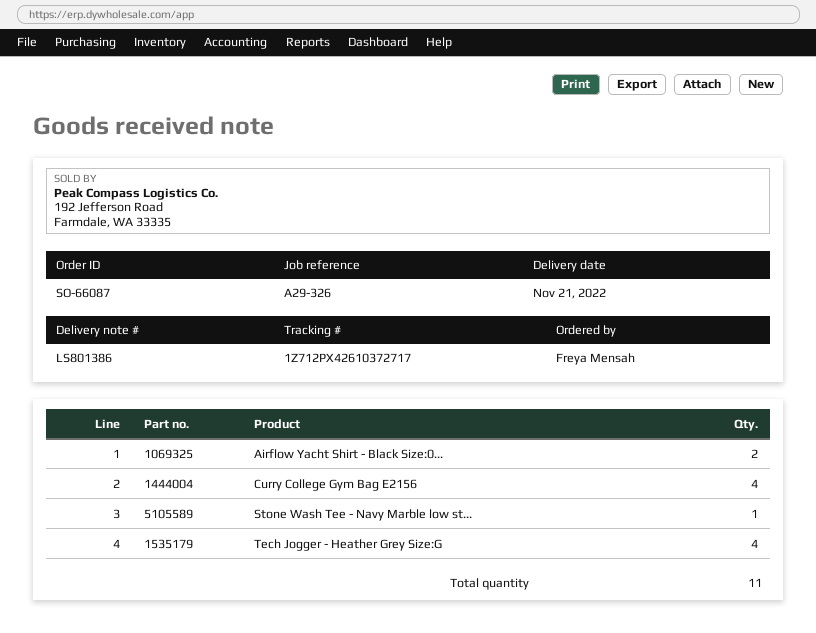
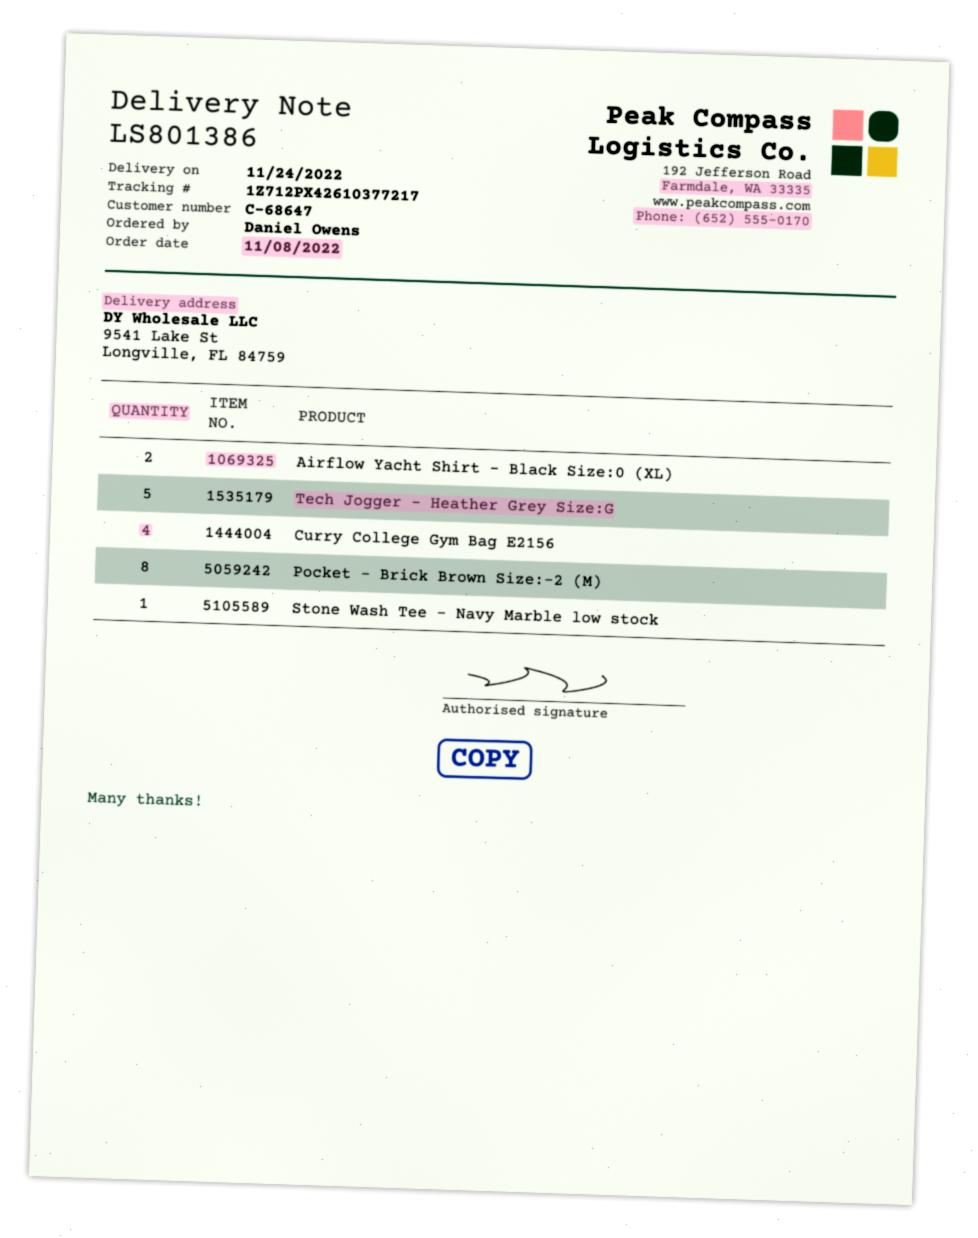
delivery date: 2022-11-21 -> 2022-11-24
ordered by: Freya Mensah -> Daniel Owens
tracking number: 1Z712PX42610372717 -> 1Z712PX42610377217
Tech Jogger - Heather Grey Size:G: 4 -> 5
Pocket - Brick Brown Size:-2 (M): none -> 8

